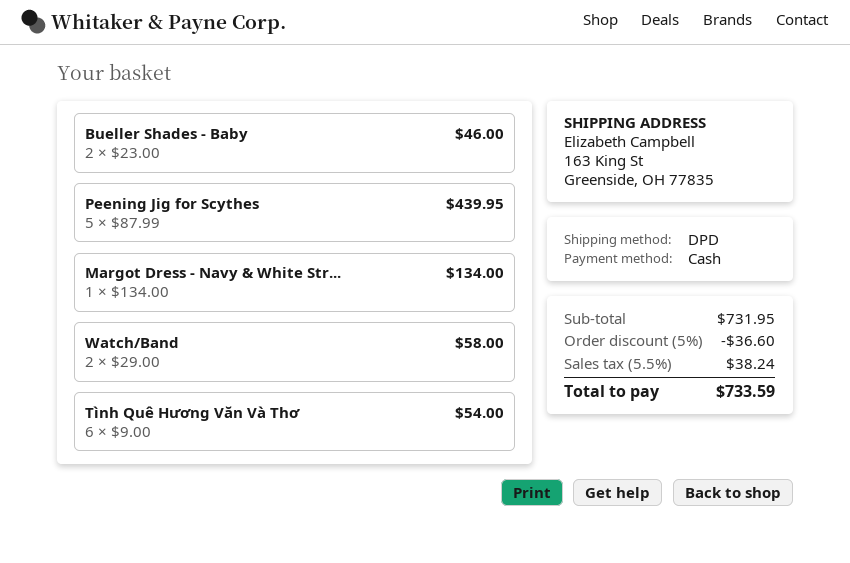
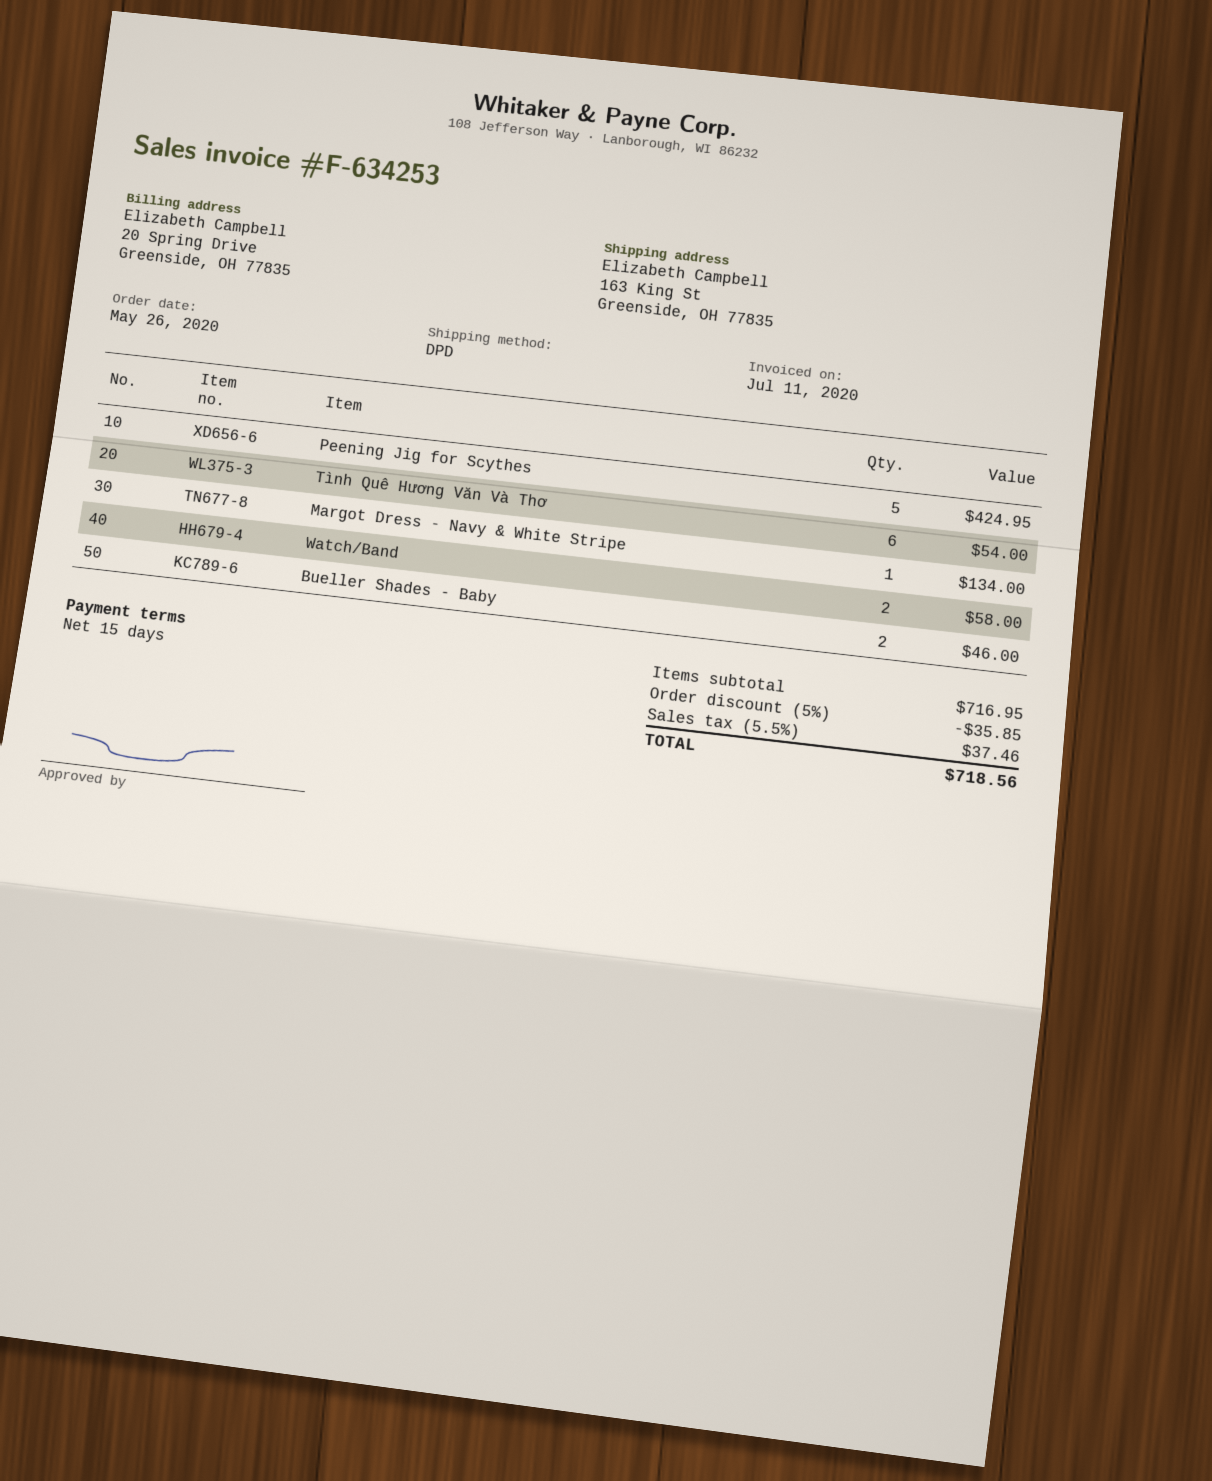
Peening Jig for Scythes: 5 for 439.95 -> 5 for 424.95
subtotal: 731.95 -> 716.95
discount: 5% = 36.60 -> 5% = 35.85
tax: 5.5% = 38.24 -> 5.5% = 37.46
total: 733.59 -> 718.56

